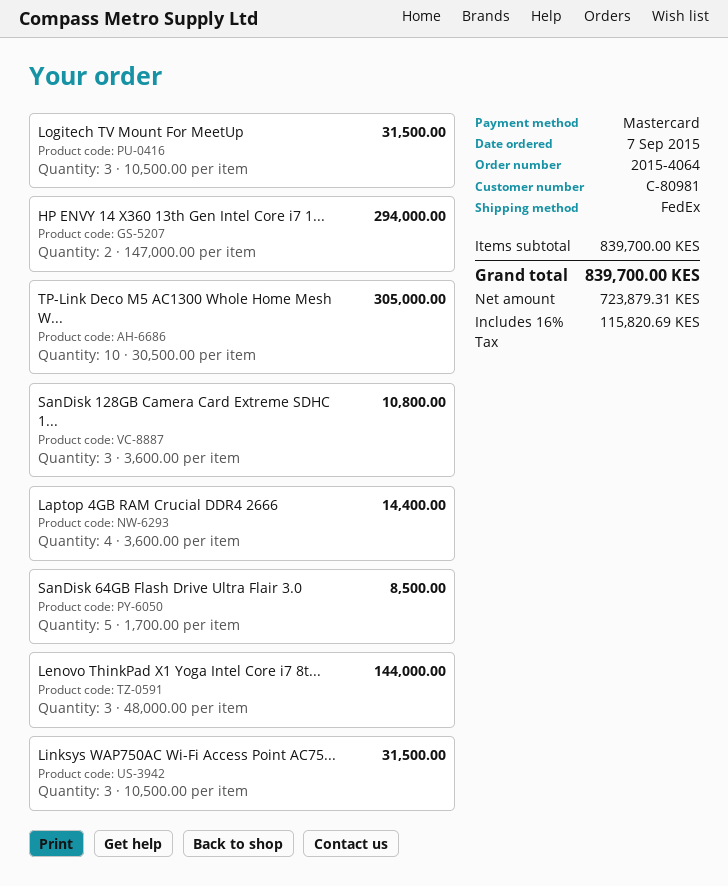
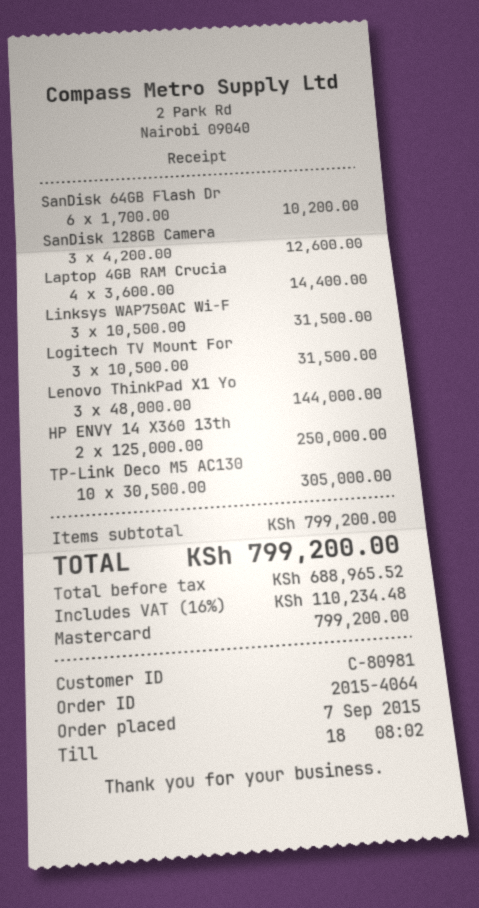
HP ENVY 14 X360 13th Gen Intel Core i7 1...: 2 x 147000.00 = 294000.00 -> 2 x 125000.00 = 250000.00
SanDisk 128GB Camera Card Extreme SDHC 1...: 3 x 3600.00 = 10800.00 -> 3 x 4200.00 = 12600.00
SanDisk 64GB Flash Drive Ultra Flair 3.0: 5 x 1700.00 = 8500.00 -> 6 x 1700.00 = 10200.00
subtotal: 839700.00 -> 799200.00
net: 723879.31 -> 688965.52
tax: 16% = 115820.69 -> 16% = 110234.48
total: 839700.00 -> 799200.00

